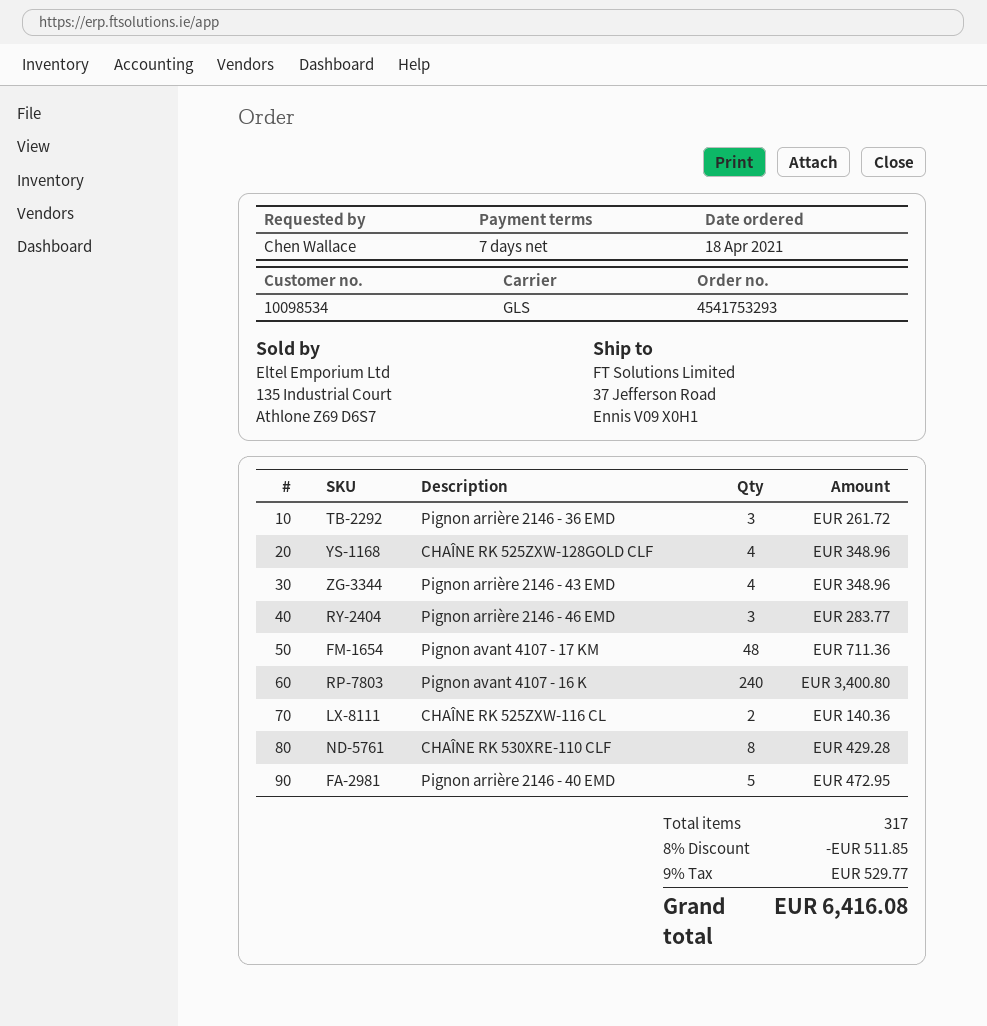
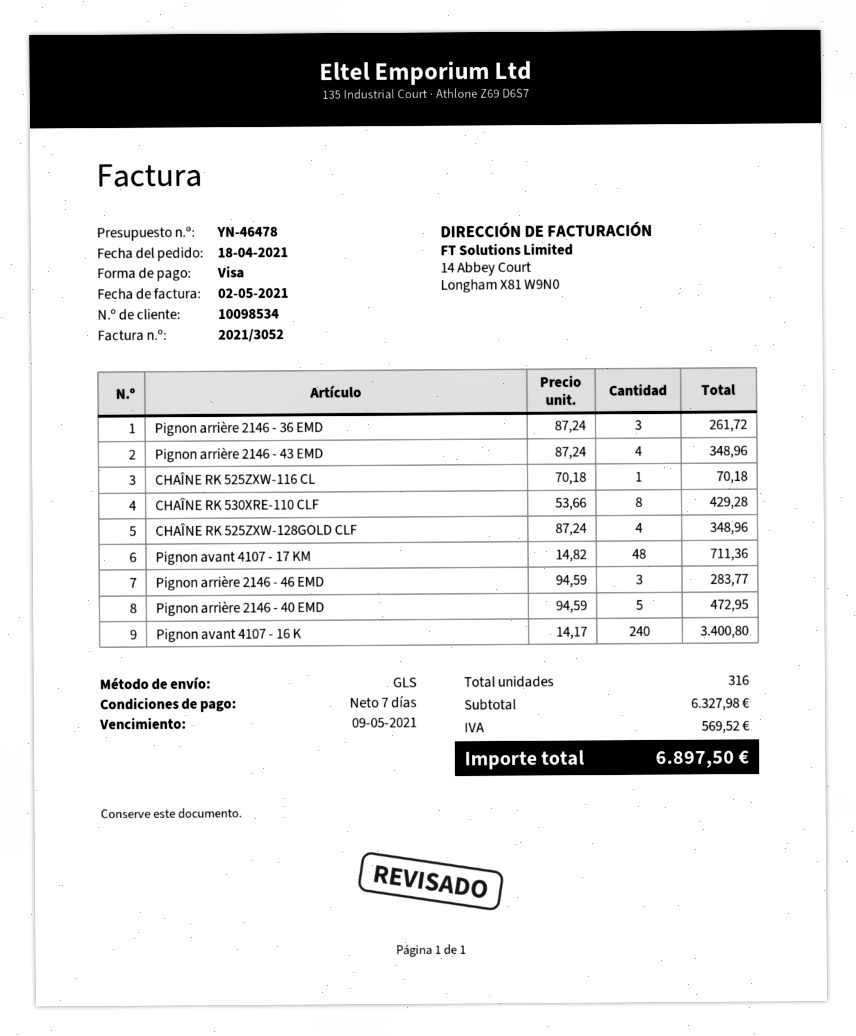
CHAÎNE RK 525ZXW-116 CL: 2 for 140.36 -> 1 for 70.18
total quantity: 317 -> 316
discount: 8% = 511.85 -> none
tax: 529.77 -> 569.52
total: 6416.08 -> 6897.50

